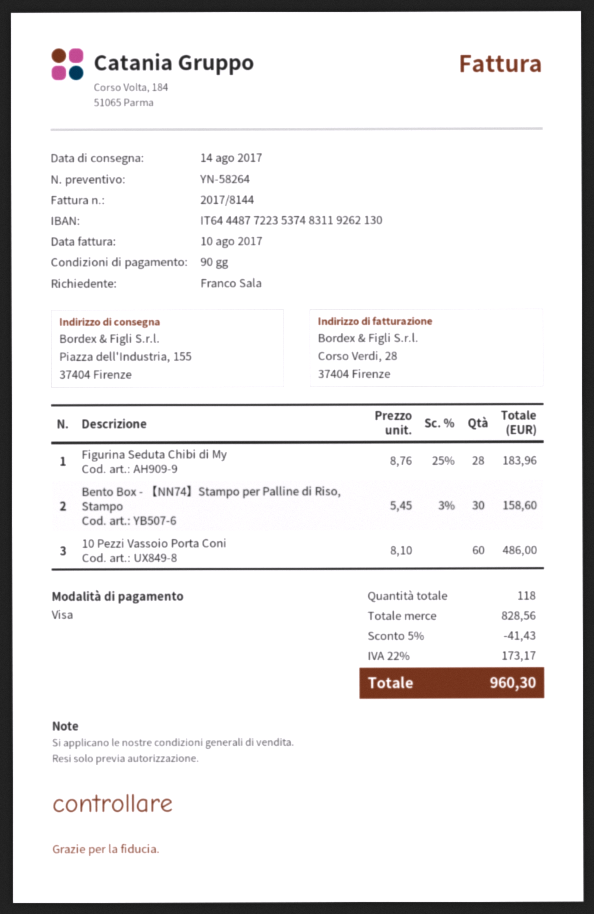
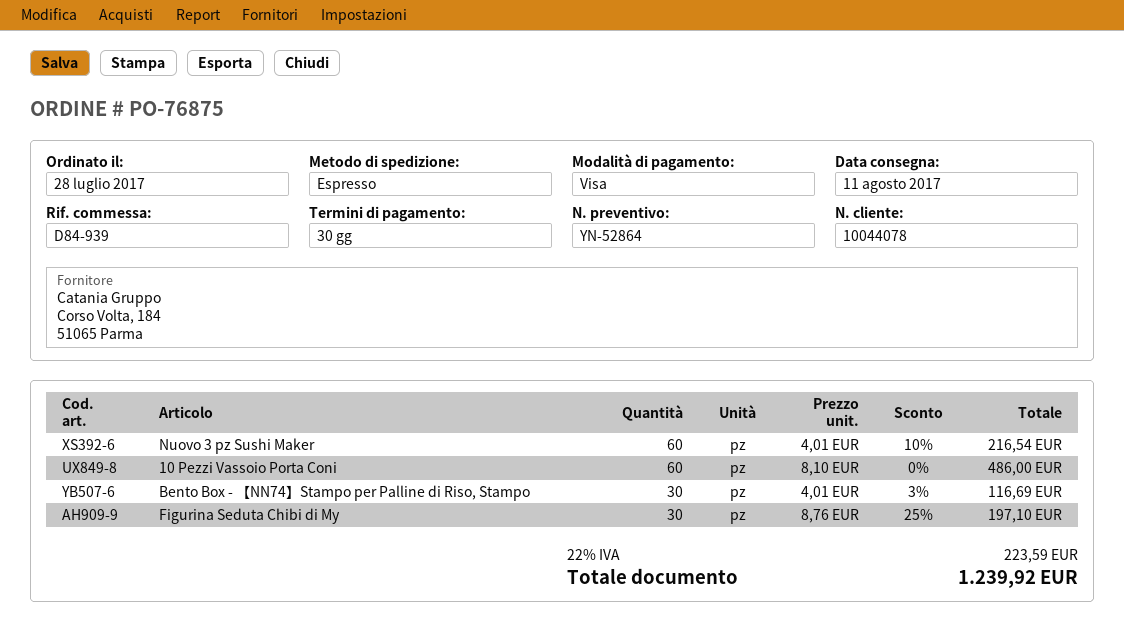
quote number: YN-58264 -> YN-52864
delivery date: 2017-08-14 -> 2017-08-11
payment terms: 90 days -> 30 days
Figurina Seduta Chibi di My: 28 x 8.76 - 25% = 183.96 -> 30 x 8.76 - 25% = 197.10
Bento Box - 【NN74】Stampo per Palline di Riso, Stampo: 30 x 5.45 - 3% = 158.60 -> 30 x 4.01 - 3% = 116.69
Nuovo 3 pz Sushi Maker: none -> 60 x 4.01 - 10% = 216.54
discount: 5% = 41.43 -> none
tax: 22% = 173.17 -> 22% = 223.59
total: 960.30 -> 1239.92

